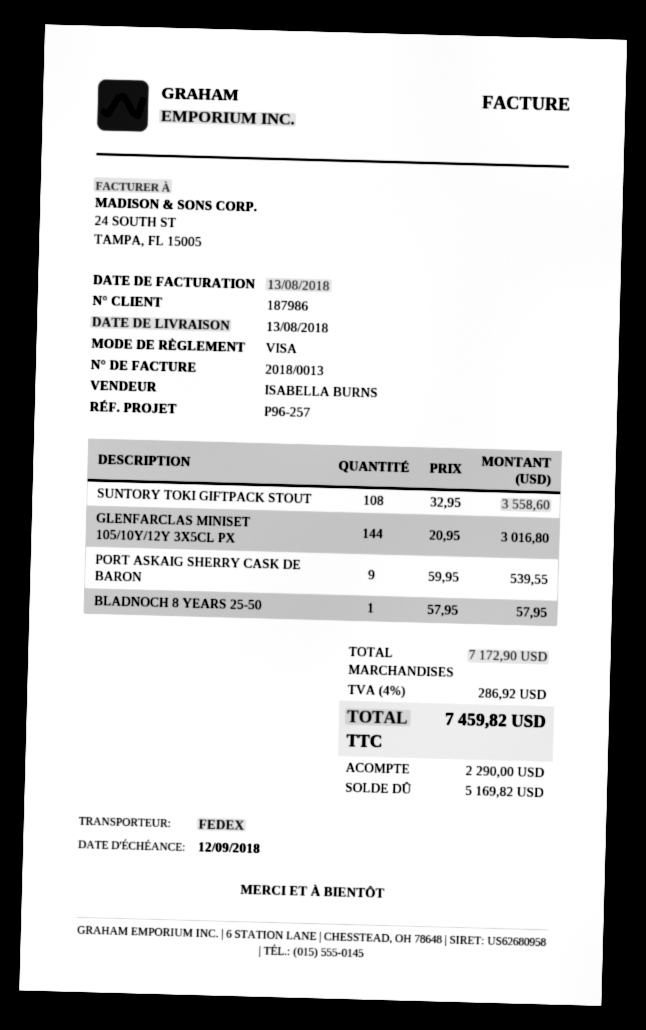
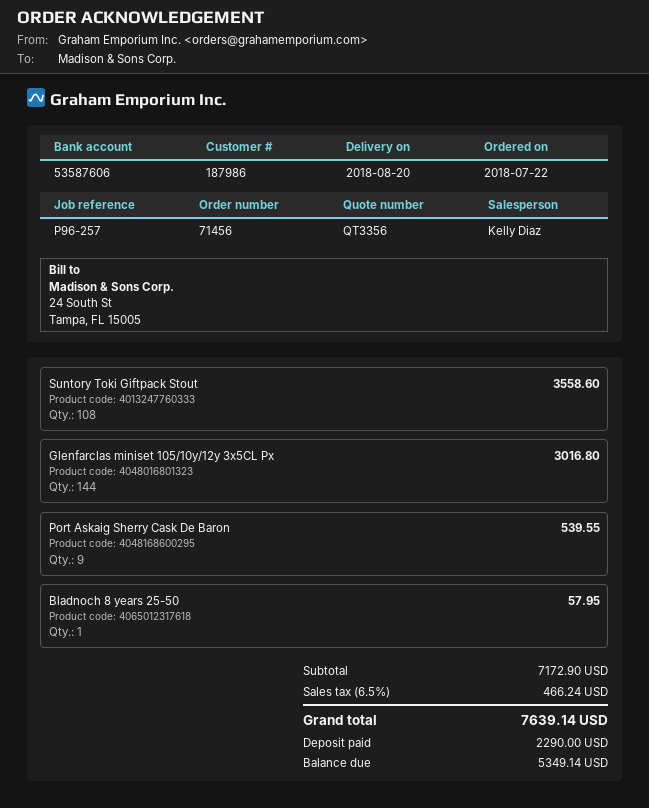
delivery date: 2018-08-13 -> 2018-08-20
sales rep: ISABELLA BURNS -> Kelly Diaz
tax: 4% = 286.92 -> 6.5% = 466.24
total: 7459.82 -> 7639.14
balance: 5169.82 -> 5349.14

